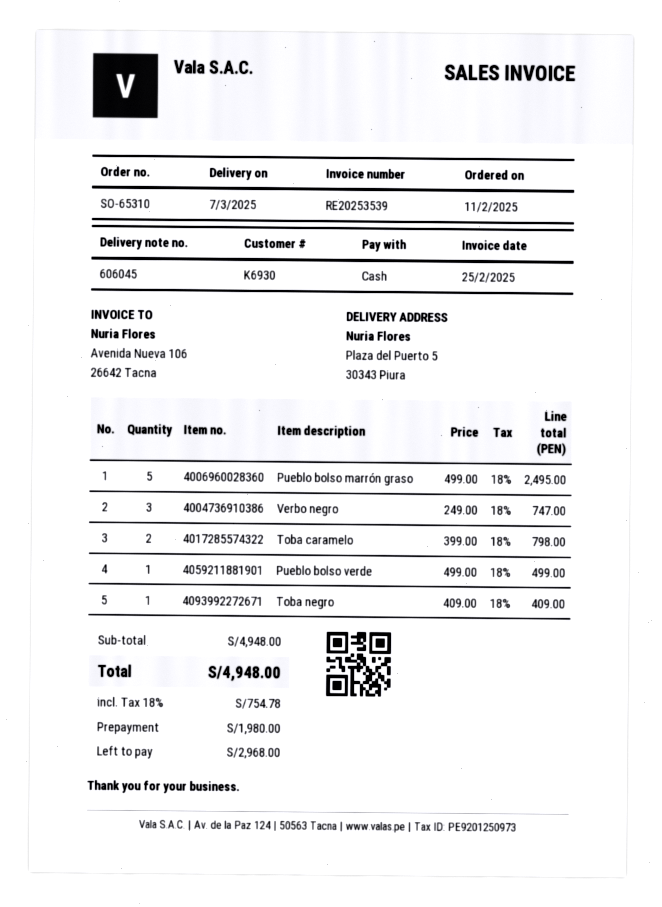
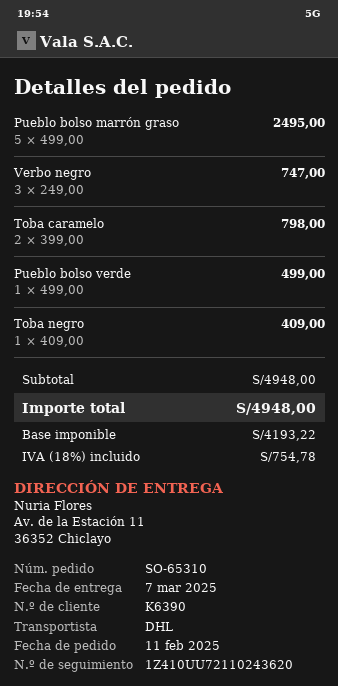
customer number: K6930 -> K6390
ship to: Plaza del Puerto 5, 30343 Piura -> Av. de la Estación 11, 36352 Chiclayo

